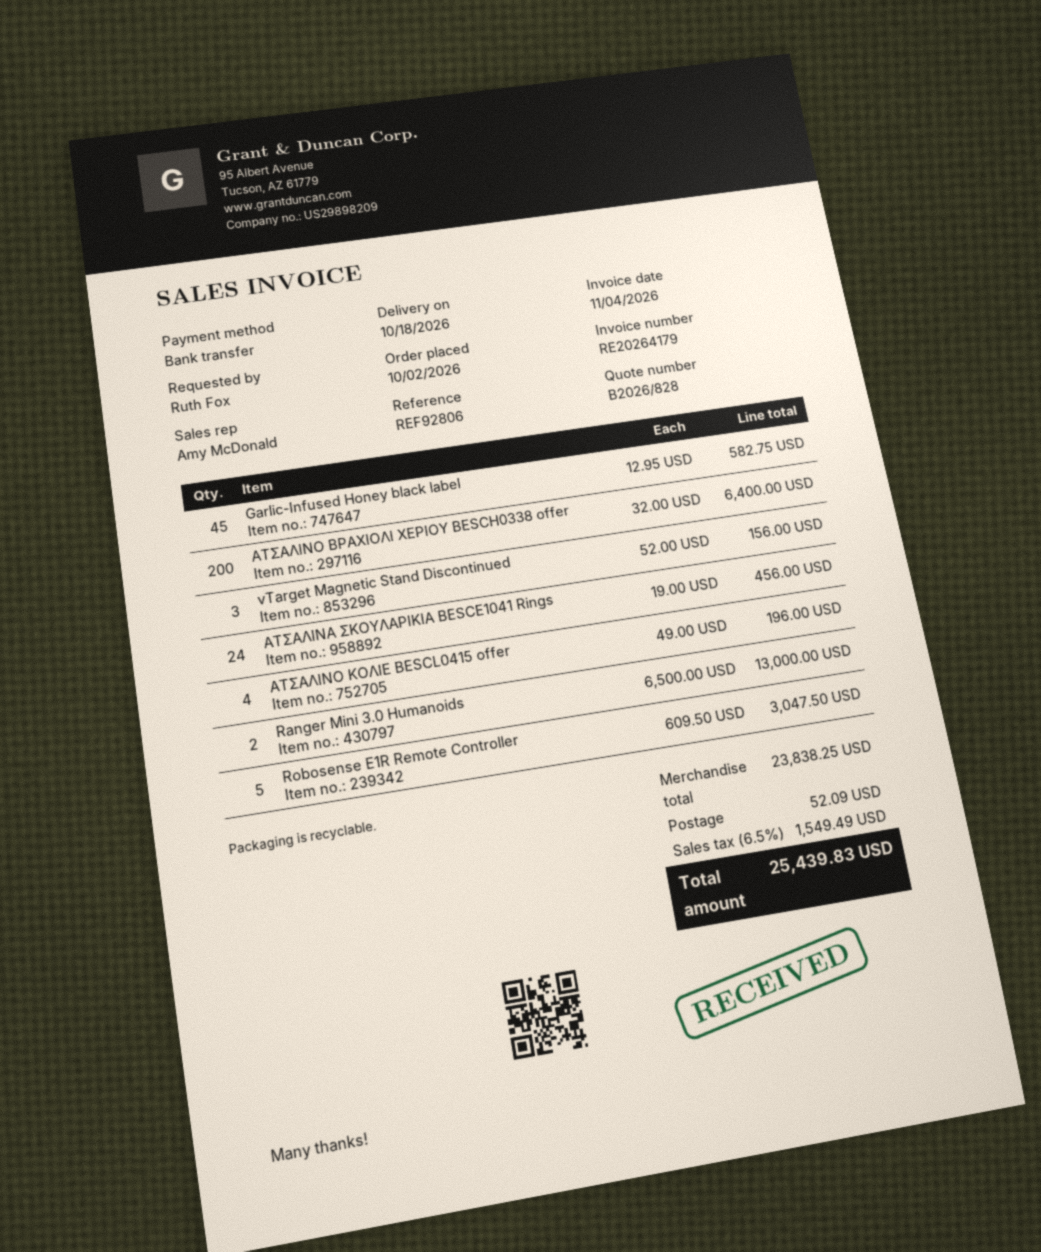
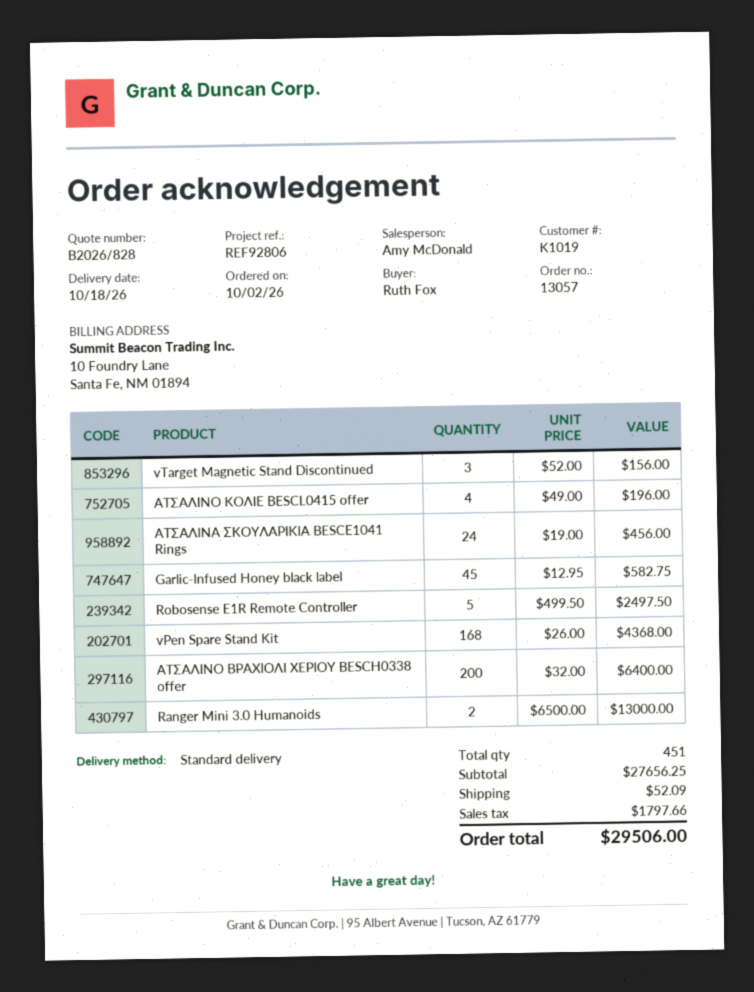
Robosense E1R Remote Controller: 5 x 609.50 = 3047.50 -> 5 x 499.50 = 2497.50
vPen Spare Stand Kit: none -> 168 x 26.00 = 4368.00
subtotal: 23838.25 -> 27656.25
tax: 1549.49 -> 1797.66
total: 25439.83 -> 29506.00

